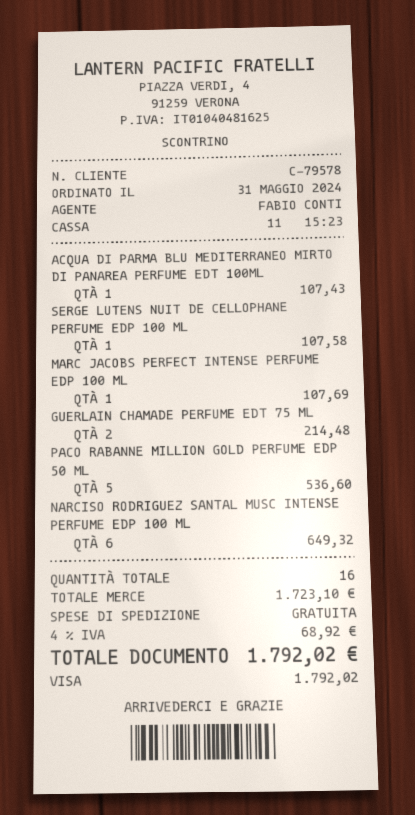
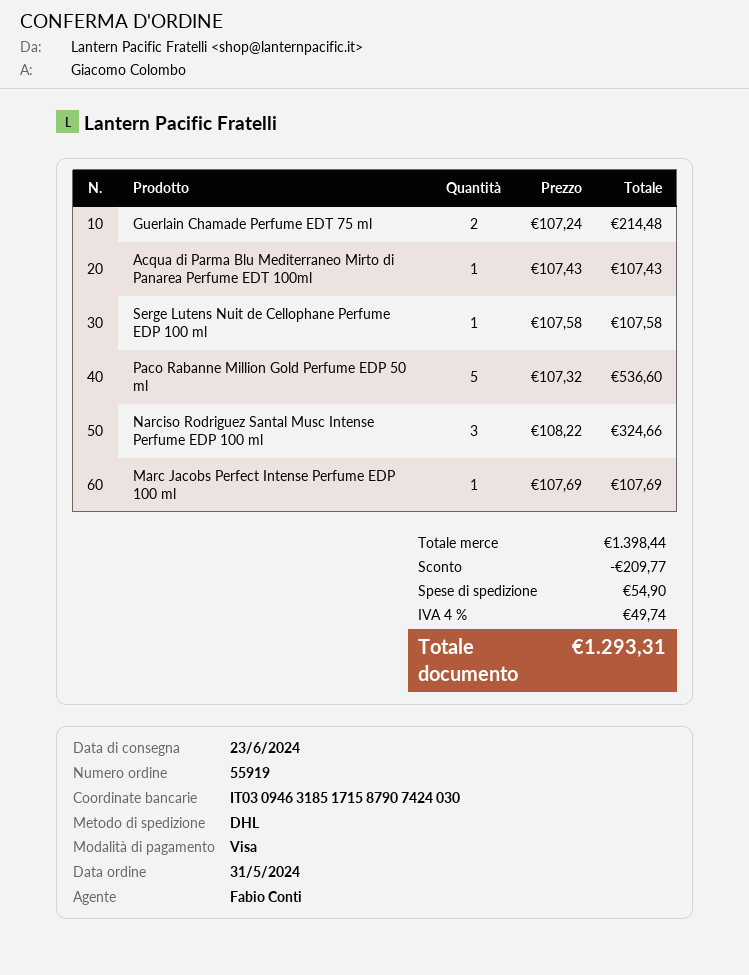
NARCISO RODRIGUEZ SANTAL MUSC INTENSE PERFUME EDP 100 ML: 6 for 649.32 -> 3 for 324.66
subtotal: 1723.10 -> 1398.44
discount: none -> 209.77
shipping: 0.00 -> 54.90
tax: 4% = 68.92 -> 4% = 49.74
total: 1792.02 -> 1293.31

